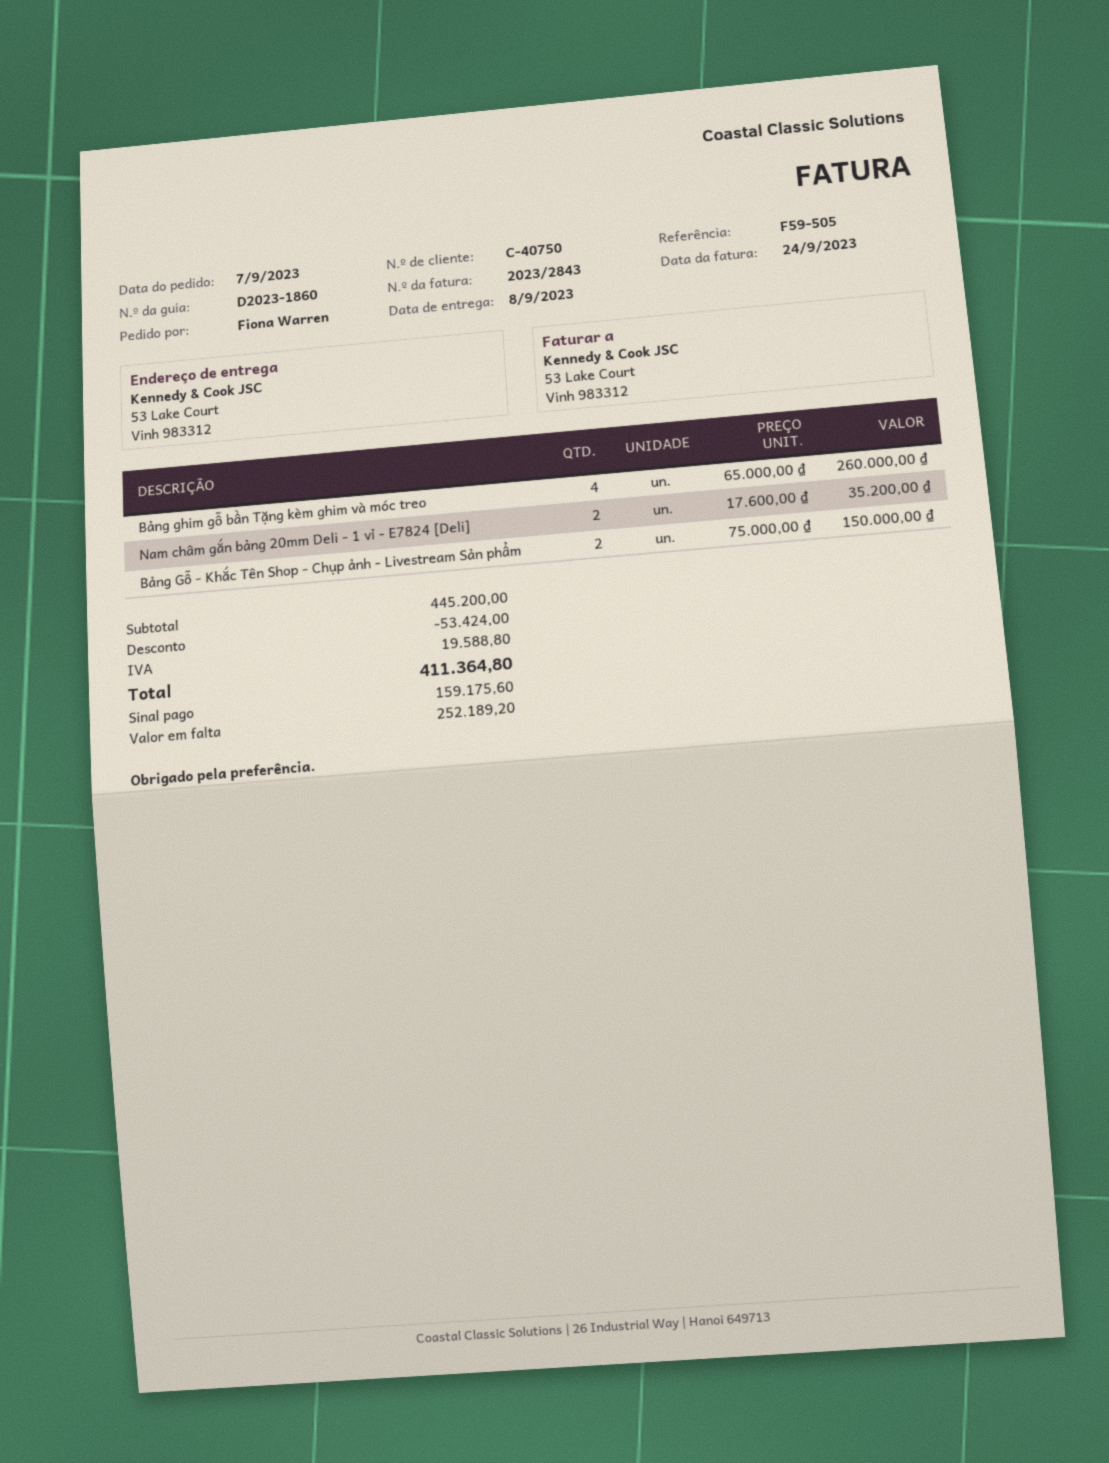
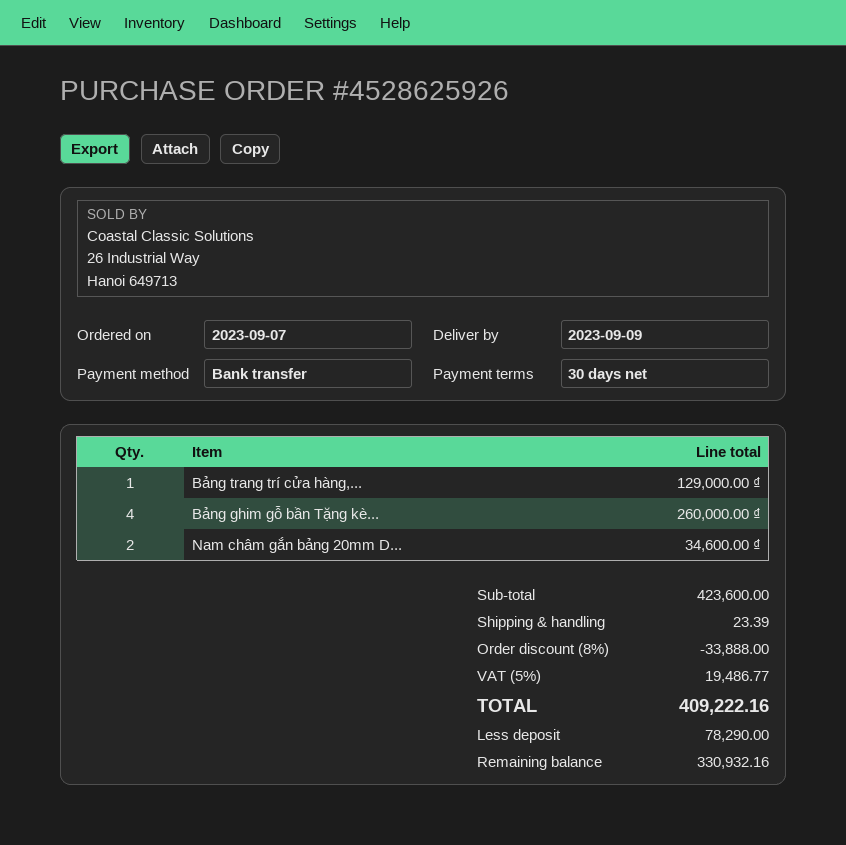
delivery date: 2023-09-08 -> 2023-09-09
Nam châm gắn bảng 20mm Deli - 1 vỉ - E7824 [Deli]: 2 for 35200.00 -> 2 for 34600.00
Bảng Gỗ - Khắc Tên Shop - Chụp ảnh - Livestream Sản phẩm: 2 for 150000.00 -> none
Bảng trang trí cửa hàng,...: none -> 1 for 129000.00
subtotal: 445200.00 -> 423600.00
discount: 53424.00 -> 33888.00
shipping: none -> 23.39
tax: 19588.80 -> 19486.77
total: 411364.80 -> 409222.16
deposit: 159175.60 -> 78290.00
balance: 252189.20 -> 330932.16

